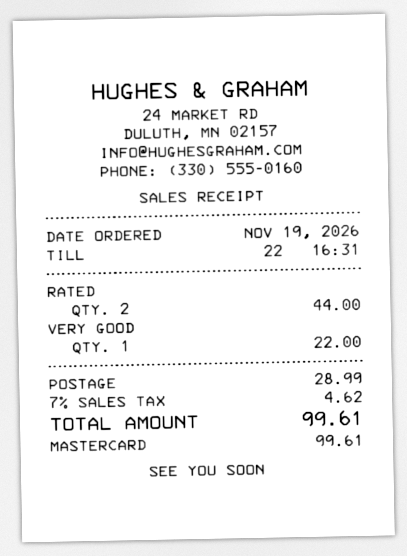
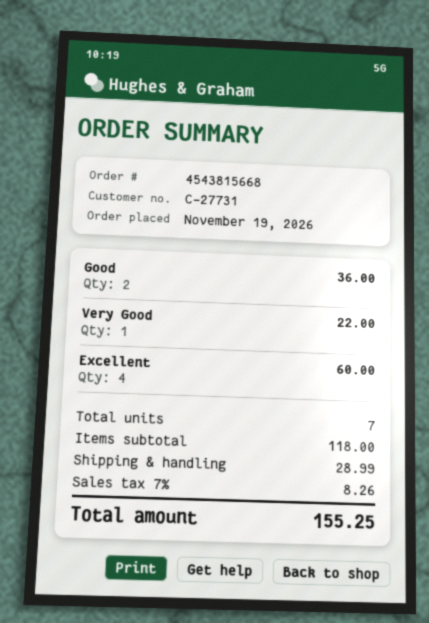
RATED: 2 for 44.00 -> none
Good: none -> 2 for 36.00
Excellent: none -> 4 for 60.00
tax: 7% = 4.62 -> 7% = 8.26
total: 99.61 -> 155.25

